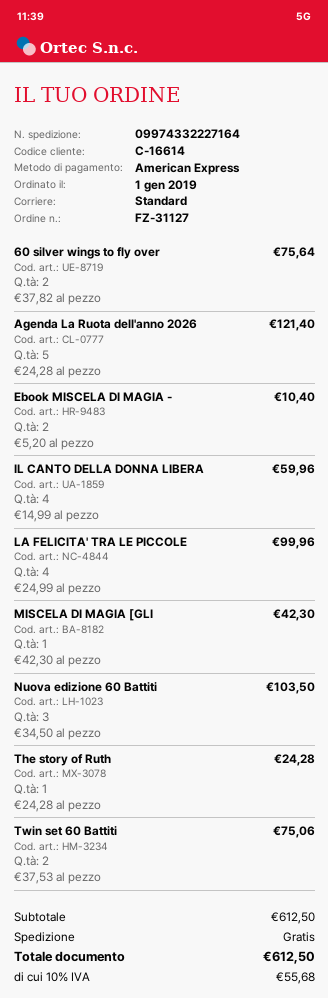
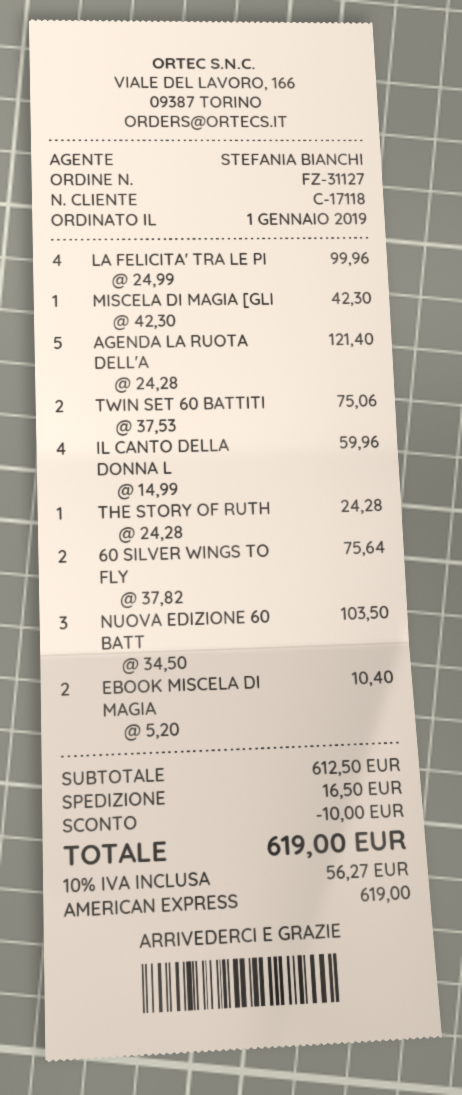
customer number: C-16614 -> C-17118
discount: none -> 10.00
shipping: 0.00 -> 16.50
tax: 10% = 55.68 -> 10% = 56.27
total: 612.50 -> 619.00

